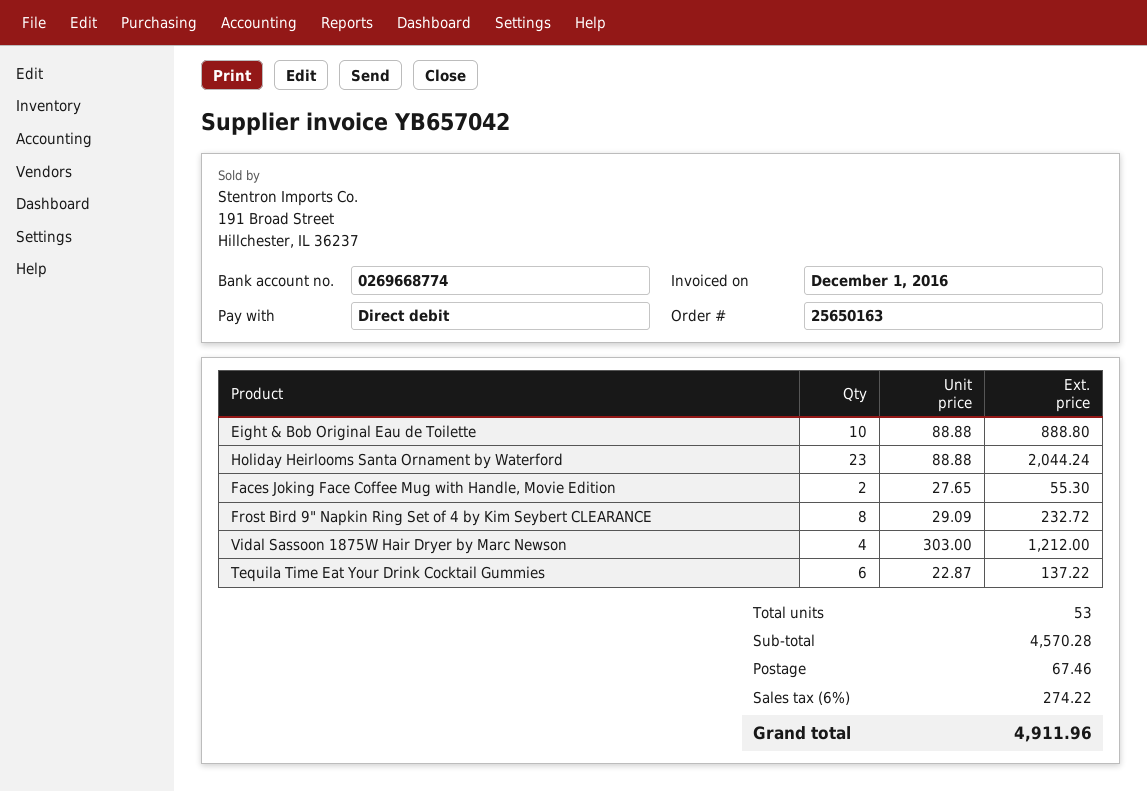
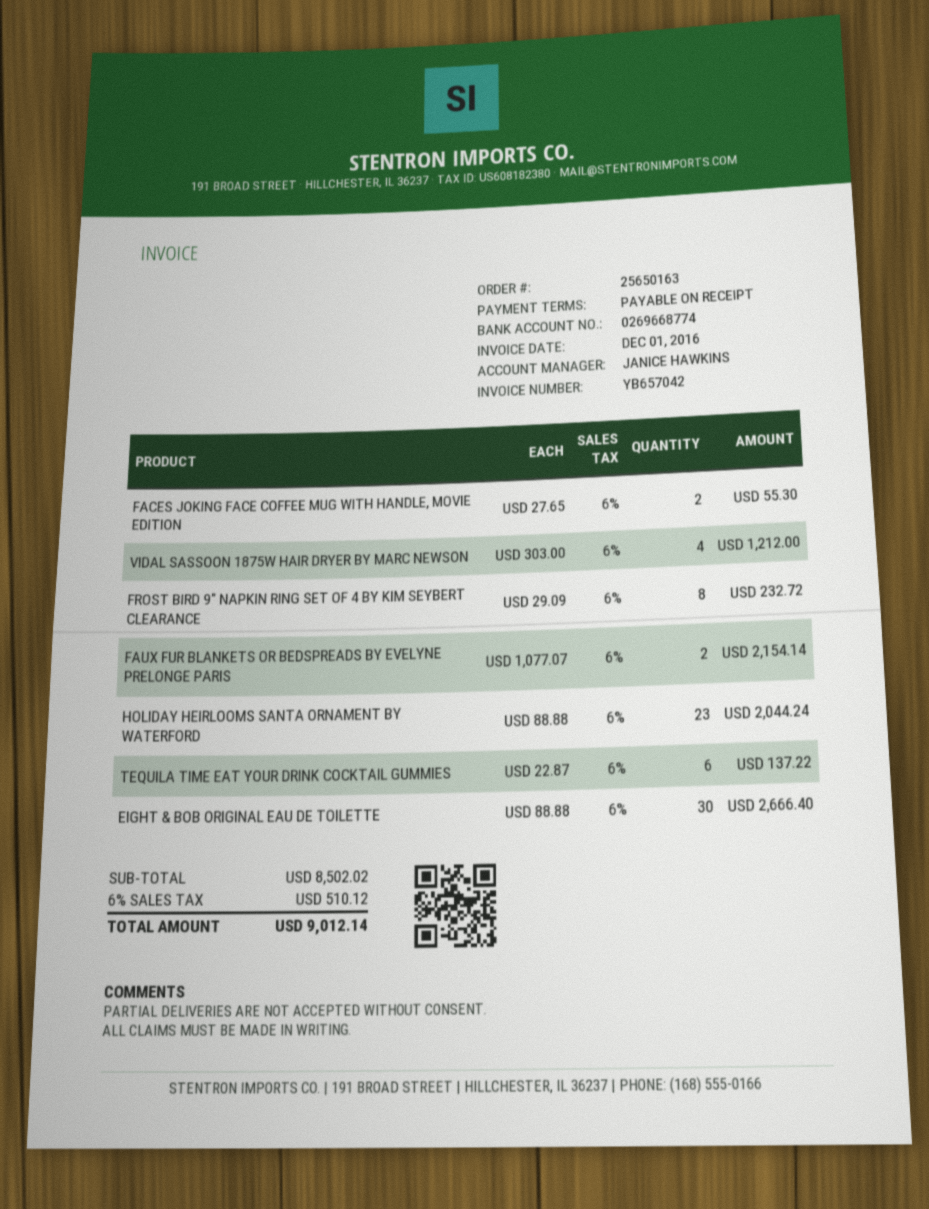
Eight & Bob Original Eau de Toilette: 10 x 88.88 = 888.80 -> 30 x 88.88 = 2666.40
FAUX FUR BLANKETS OR BEDSPREADS BY EVELYNE PRELONGE PARIS: none -> 2 x 1077.07 = 2154.14
subtotal: 4570.28 -> 8502.02
shipping: 67.46 -> none
tax: 6% = 274.22 -> 6% = 510.12
total: 4911.96 -> 9012.14

